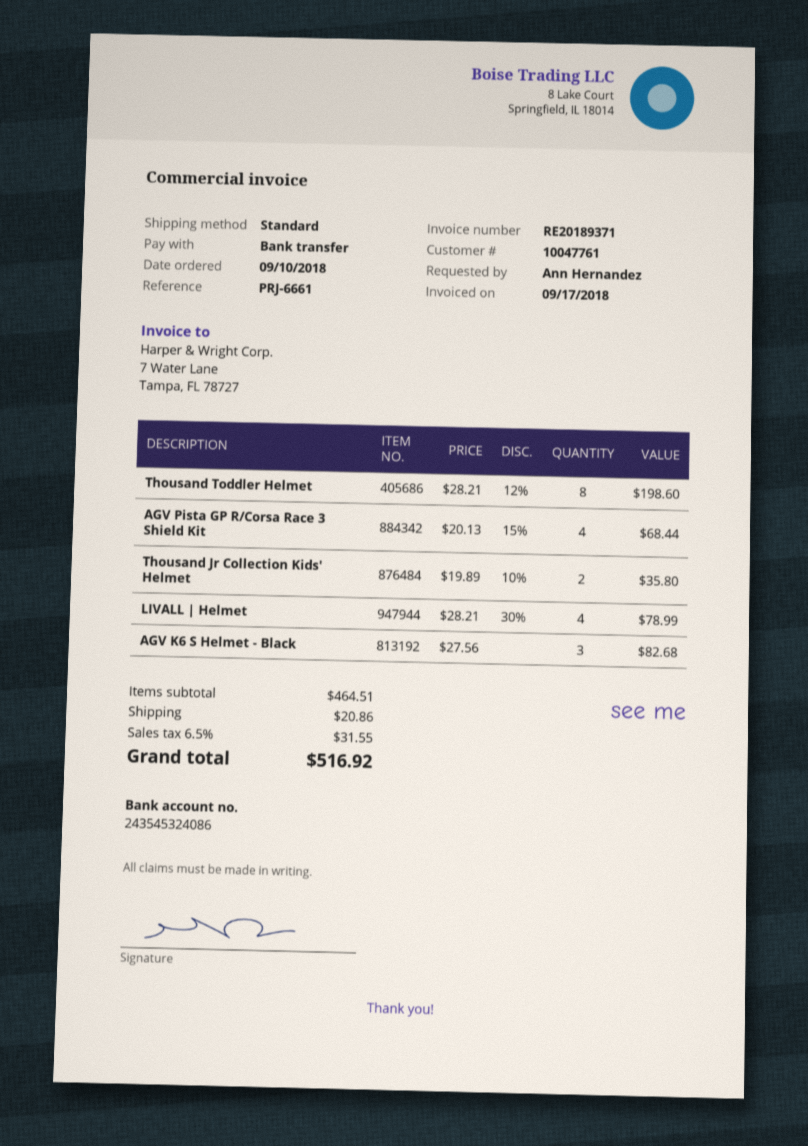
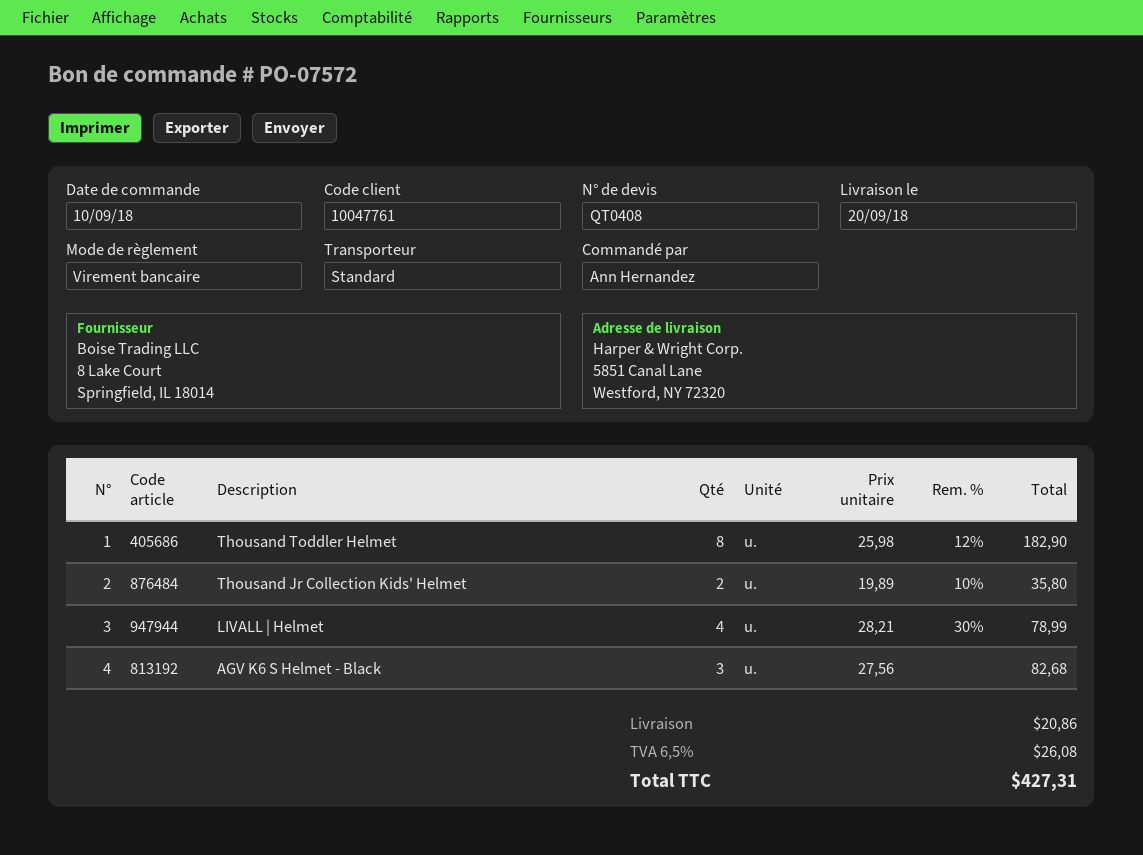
Thousand Toddler Helmet: 8 x 28.21 - 12% = 198.60 -> 8 x 25.98 - 12% = 182.90
AGV Pista GP R/Corsa Race 3 Shield Kit: 4 x 20.13 - 15% = 68.44 -> none
tax: 6.5% = 31.55 -> 6.5% = 26.08
total: 516.92 -> 427.31

